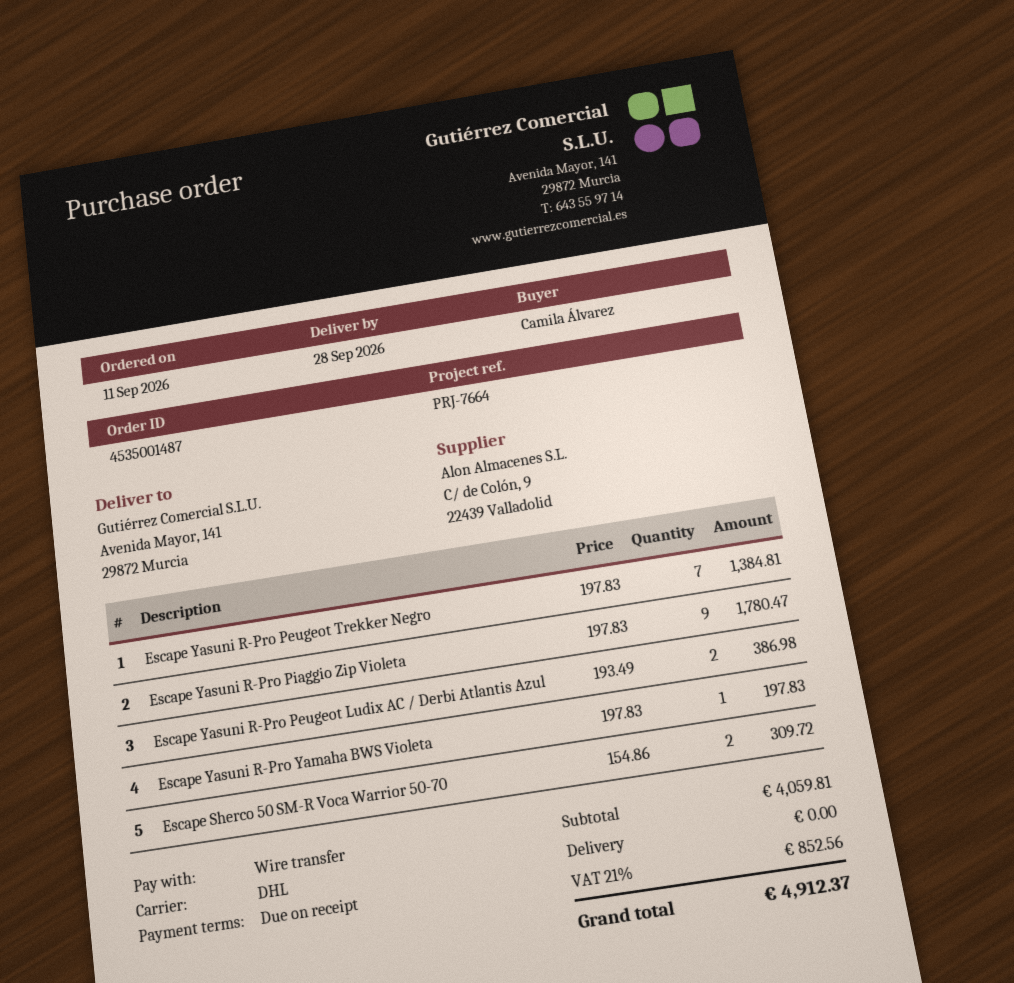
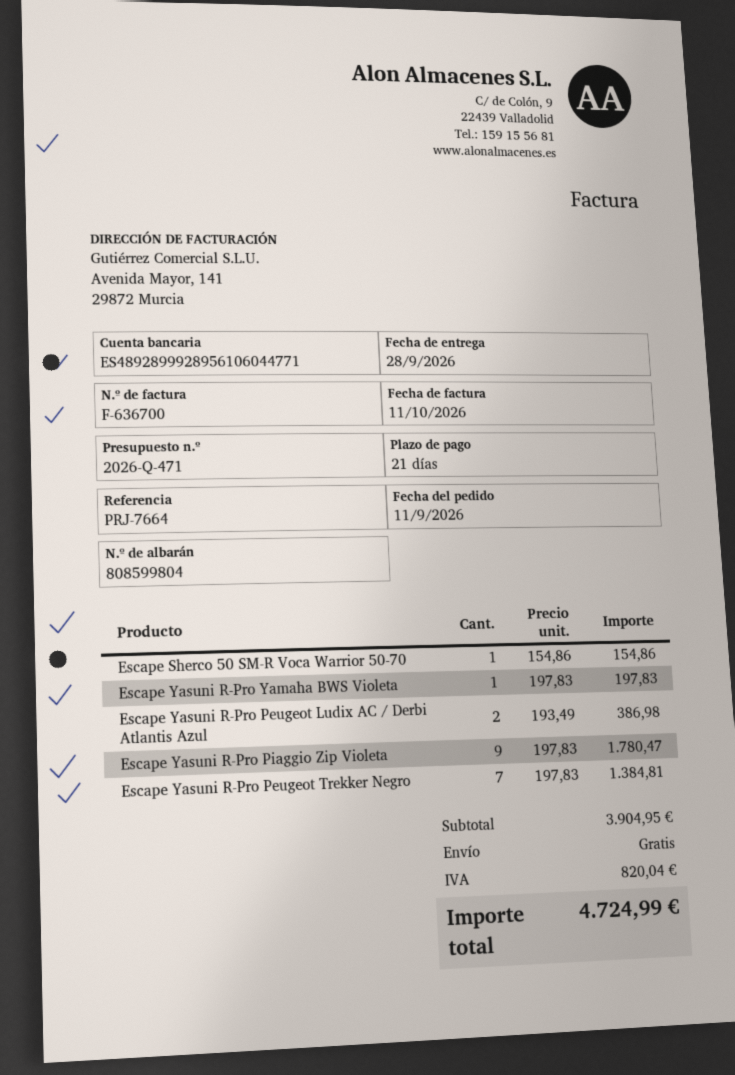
payment terms: on receipt -> 21 days
Escape Sherco 50 SM-R Voca Warrior 50-70: 2 x 154.86 = 309.72 -> 1 x 154.86 = 154.86
subtotal: 4059.81 -> 3904.95
tax: 852.56 -> 820.04
total: 4912.37 -> 4724.99

